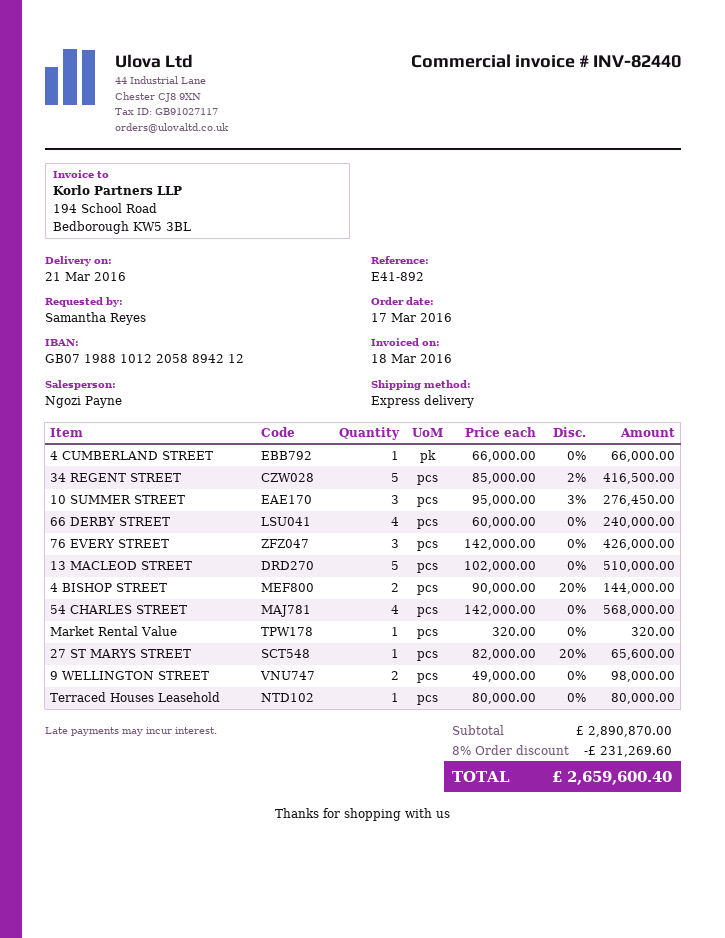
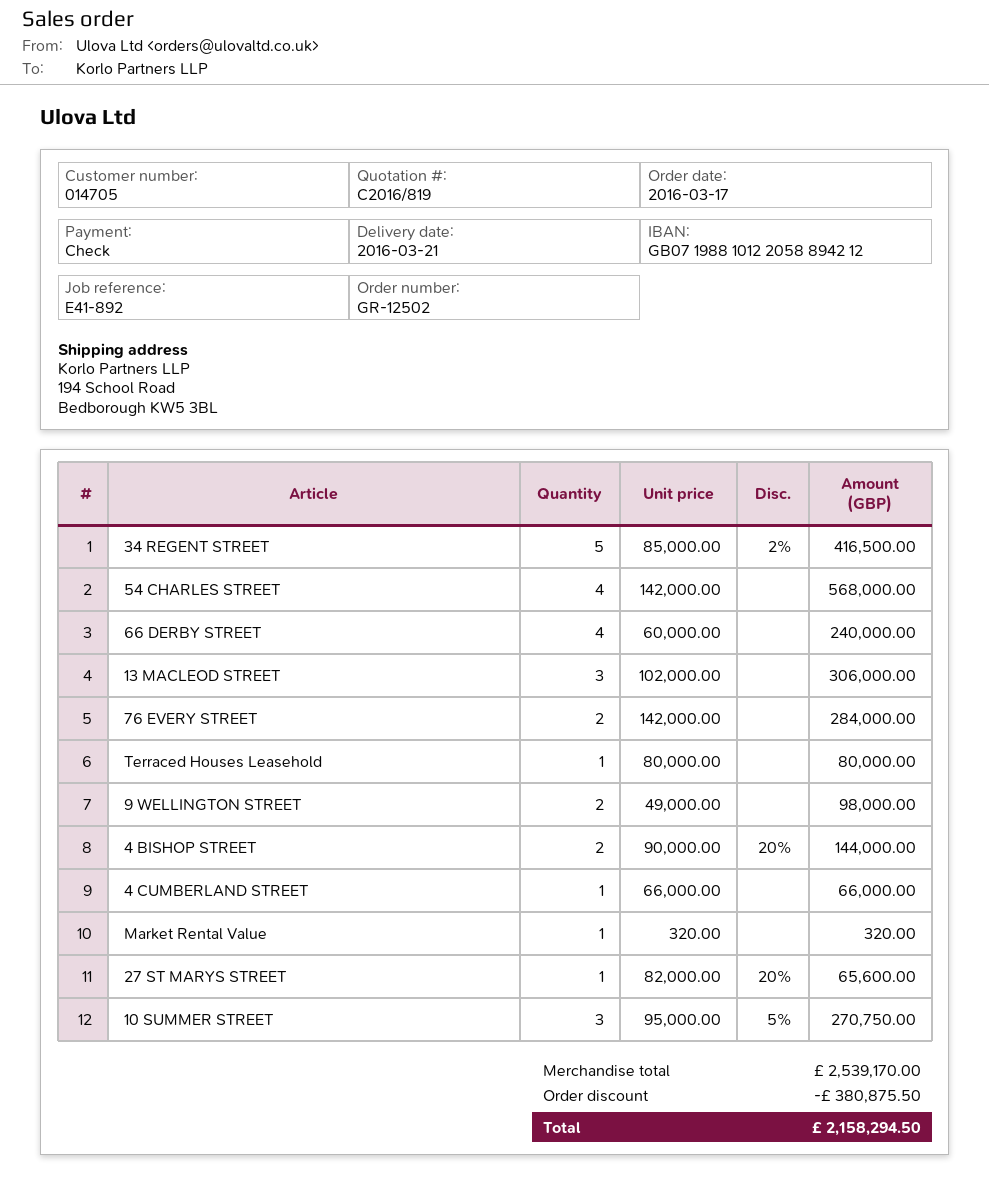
10 SUMMER STREET: 3 x 95000.00 - 3% = 276450.00 -> 3 x 95000.00 - 5% = 270750.00
76 EVERY STREET: 3 x 142000.00 = 426000.00 -> 2 x 142000.00 = 284000.00
13 MACLEOD STREET: 5 x 102000.00 = 510000.00 -> 3 x 102000.00 = 306000.00
subtotal: 2890870.00 -> 2539170.00
discount: 231269.60 -> 380875.50
total: 2659600.40 -> 2158294.50

